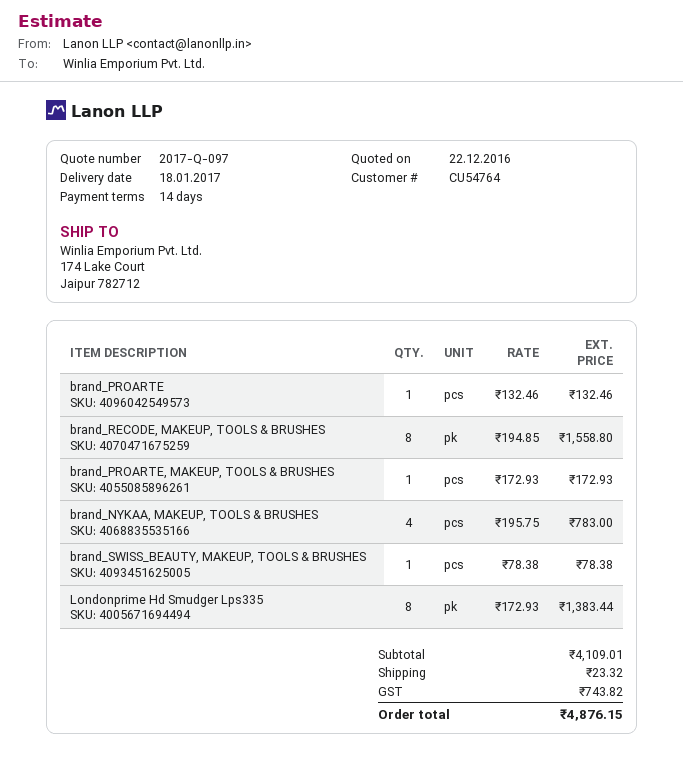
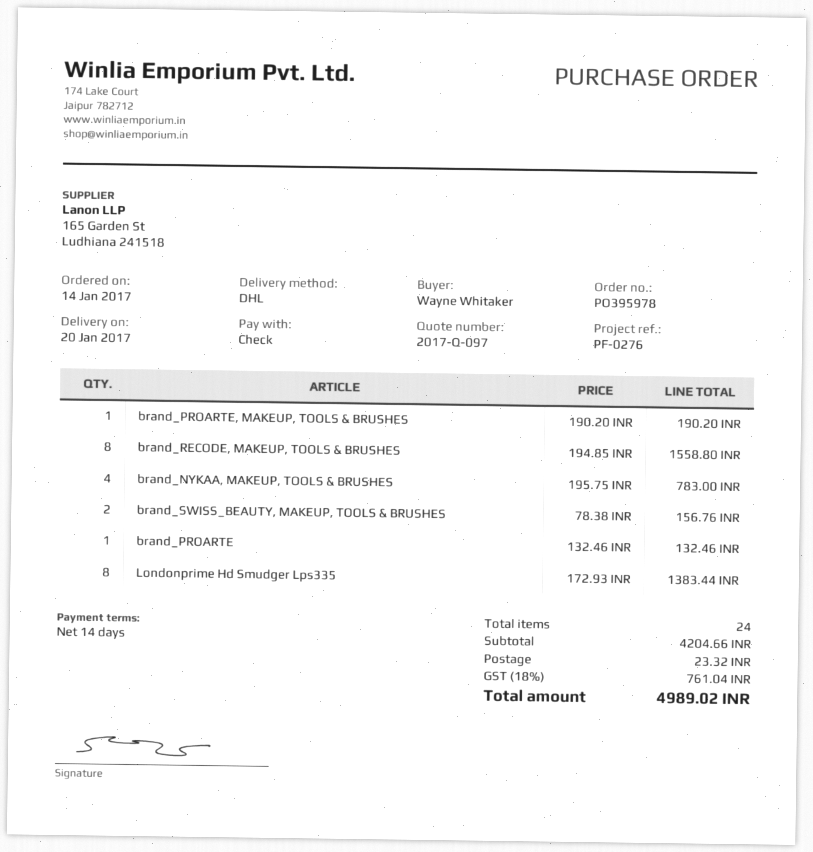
delivery date: 2017-01-18 -> 2017-01-20
brand_PROARTE, MAKEUP, TOOLS & BRUSHES: 1 x 172.93 = 172.93 -> 1 x 190.20 = 190.20
brand_SWISS_BEAUTY, MAKEUP, TOOLS & BRUSHES: 1 x 78.38 = 78.38 -> 2 x 78.38 = 156.76
subtotal: 4109.01 -> 4204.66
tax: 743.82 -> 761.04
total: 4876.15 -> 4989.02

